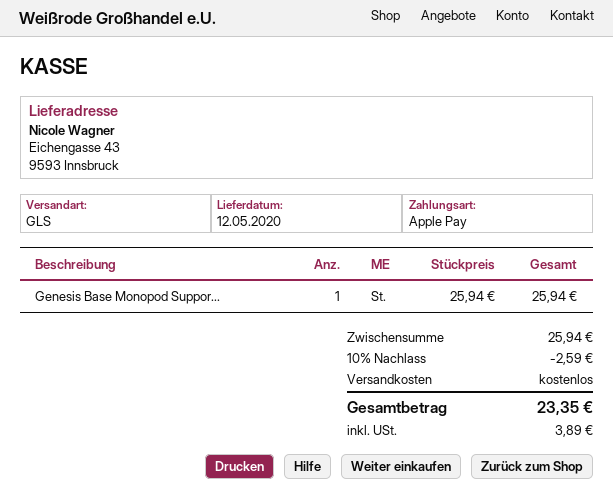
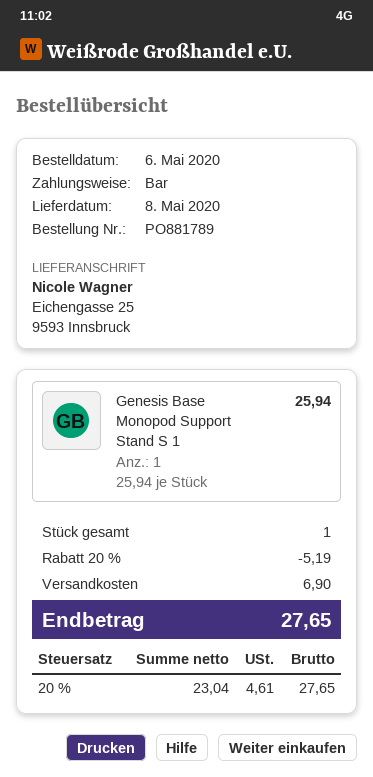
delivery date: 2020-05-12 -> 2020-05-08
payment method: Apple Pay -> cash
ship to: Eichengasse 43, 9593 Innsbruck -> Eichengasse 25, 9593 Innsbruck
discount: 10% = 2.59 -> 20% = 5.19
shipping: 0.00 -> 6.90
tax: 3.89 -> 4.61
total: 23.35 -> 27.65

